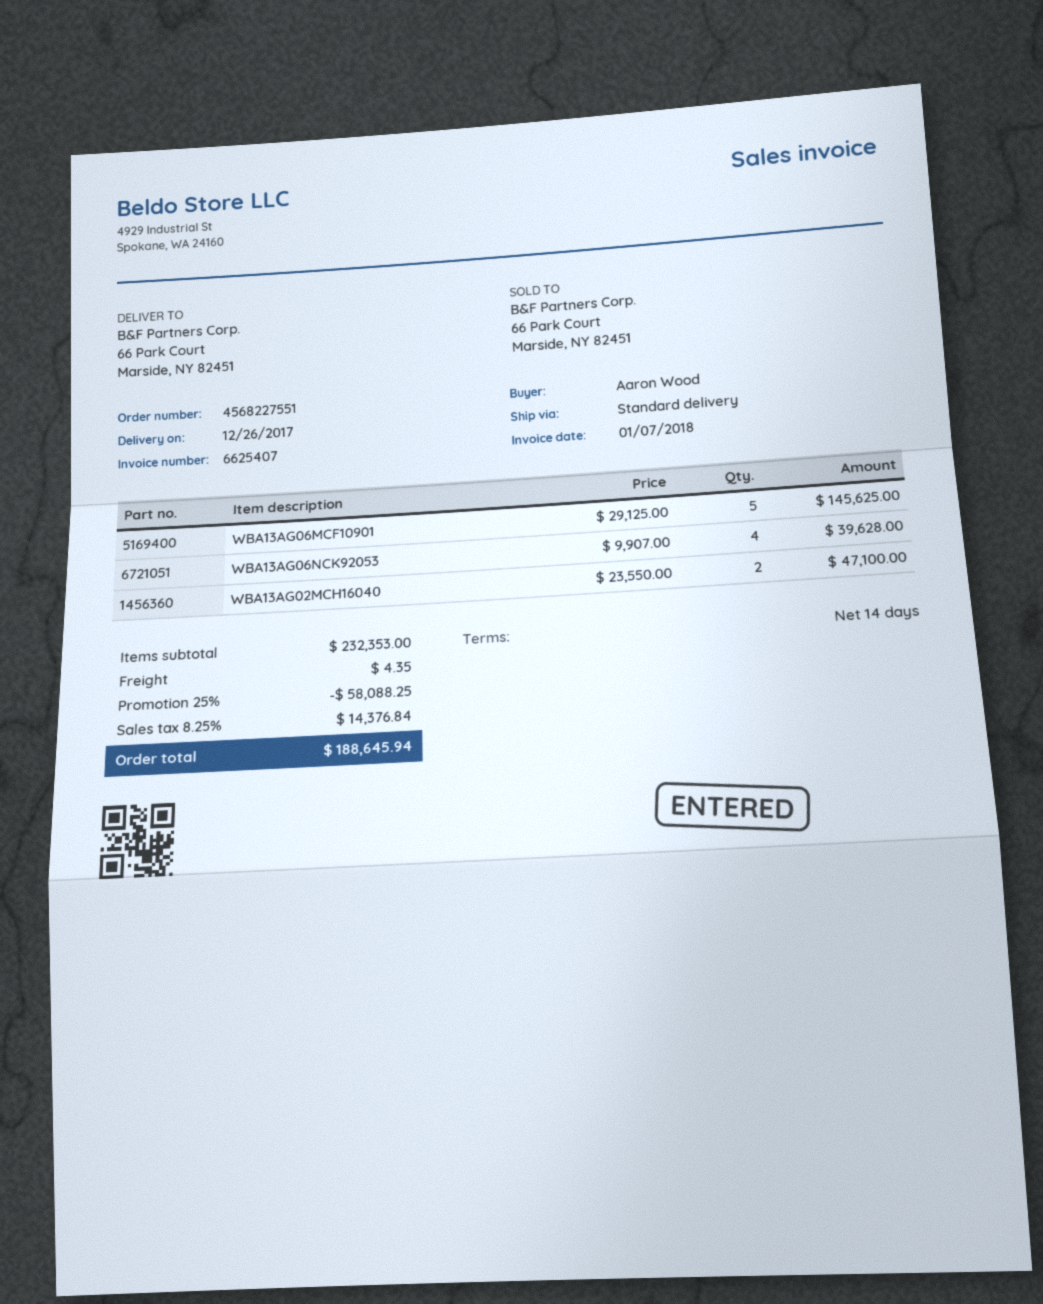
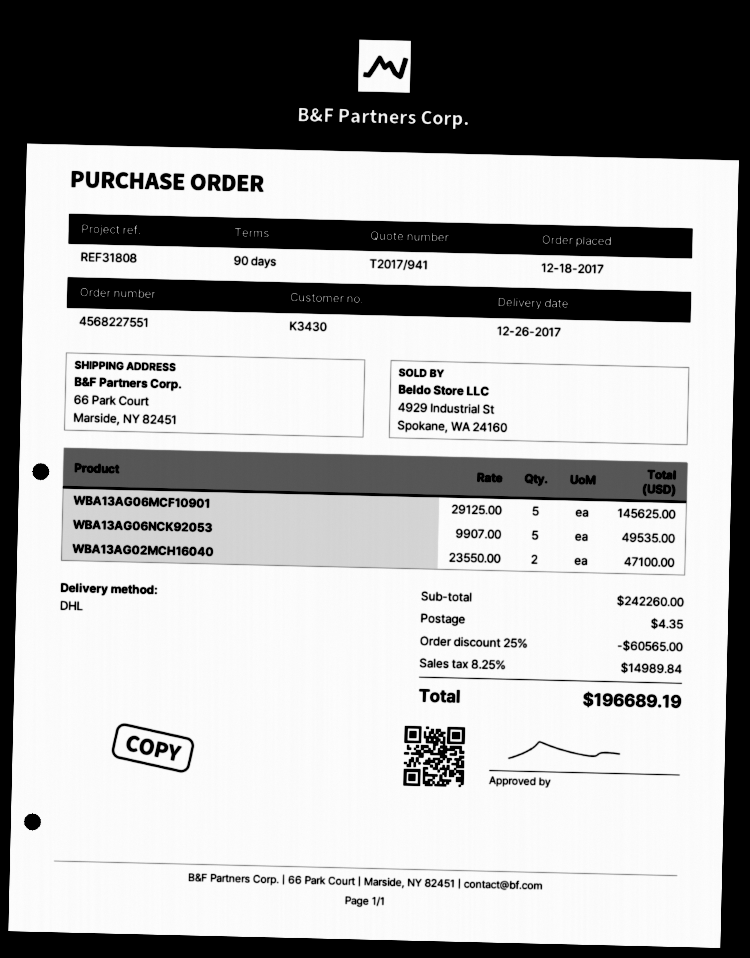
payment terms: 14 days -> 90 days
shipping method: standard -> DHL
WBA13AG06NCK92053: 4 x 9907.00 = 39628.00 -> 5 x 9907.00 = 49535.00
subtotal: 232353.00 -> 242260.00
discount: 25% = 58088.25 -> 25% = 60565.00
tax: 8.25% = 14376.84 -> 8.25% = 14989.84
total: 188645.94 -> 196689.19

